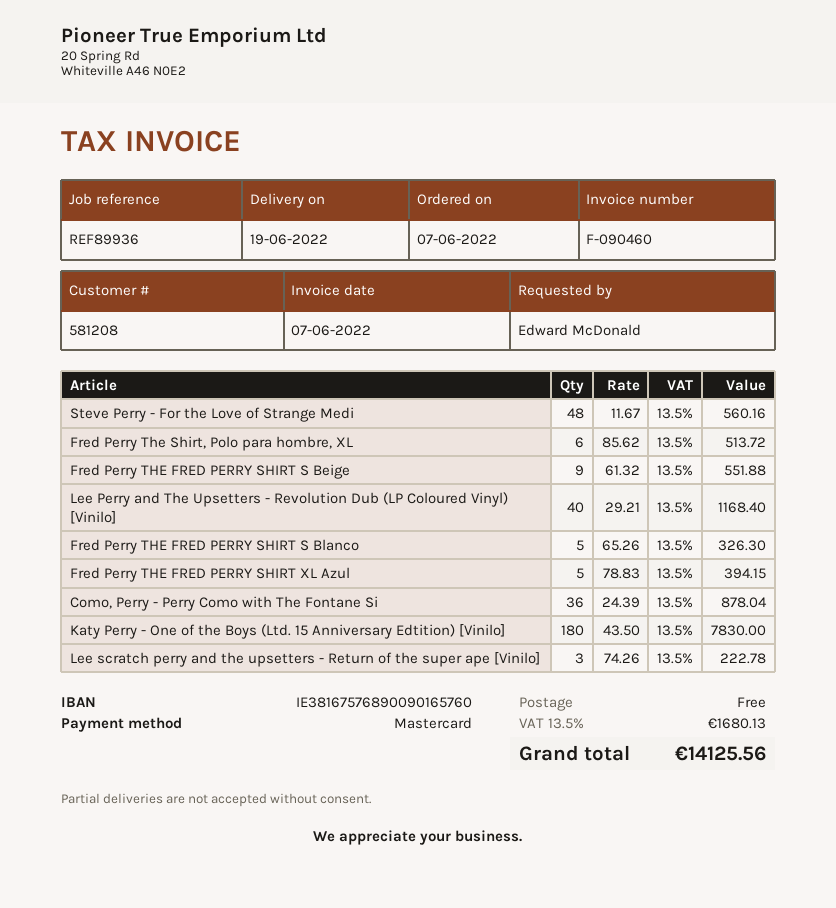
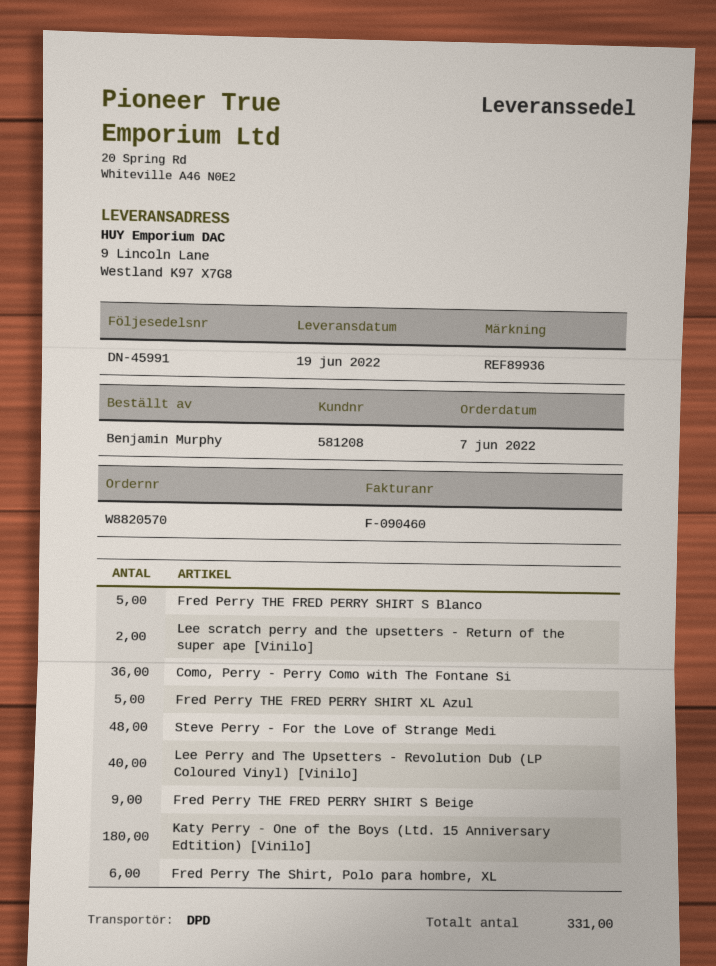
ordered by: Edward McDonald -> Benjamin Murphy
Lee scratch perry and the upsetters - Return of the super ape [Vinilo]: 3 -> 2

